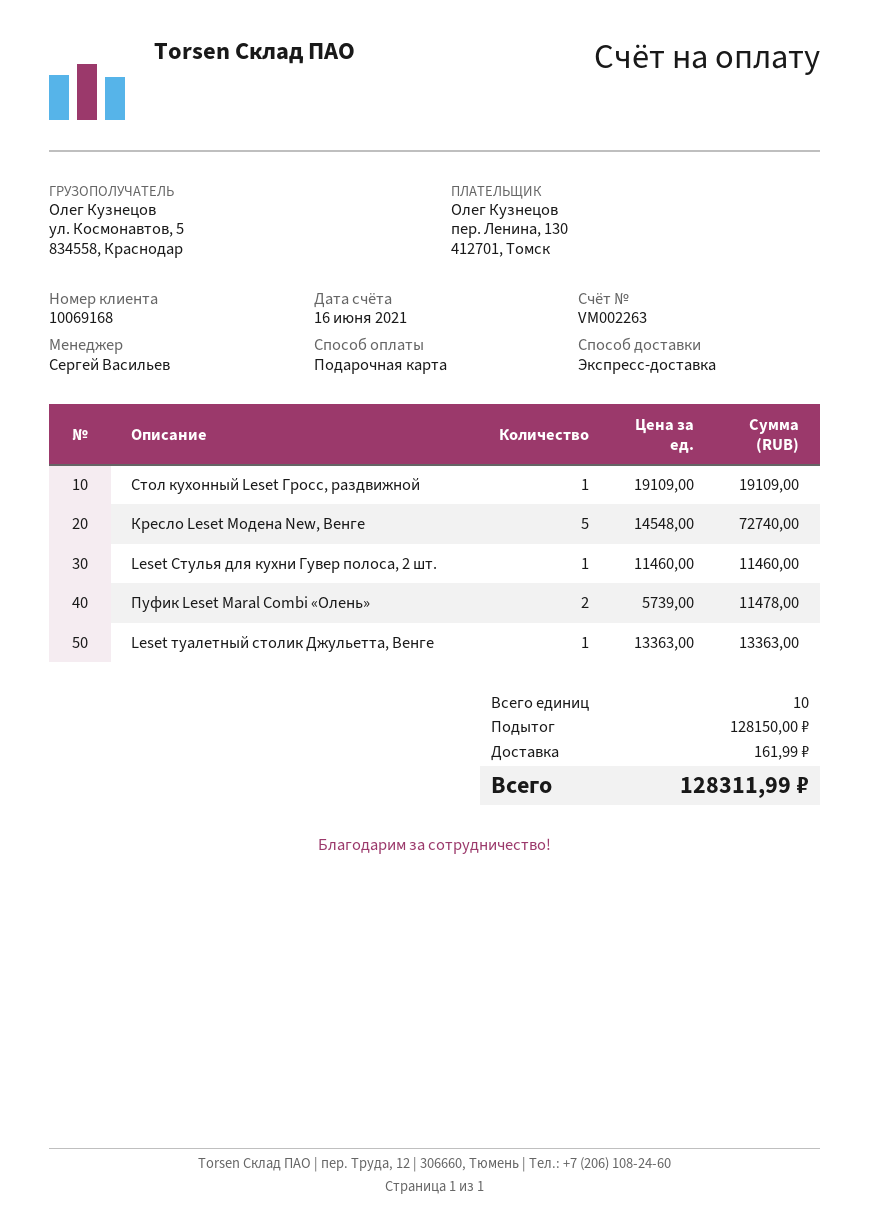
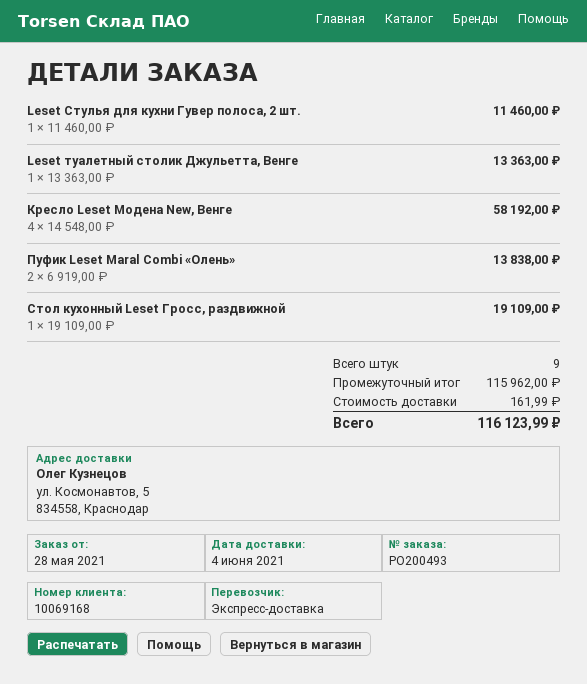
Кресло Leset Модена New, Венге: 5 x 14548.00 = 72740.00 -> 4 x 14548.00 = 58192.00
Пуфик Leset Maral Combi «Олень»: 2 x 5739.00 = 11478.00 -> 2 x 6919.00 = 13838.00
total quantity: 10 -> 9
subtotal: 128150.00 -> 115962.00
total: 128311.99 -> 116123.99

